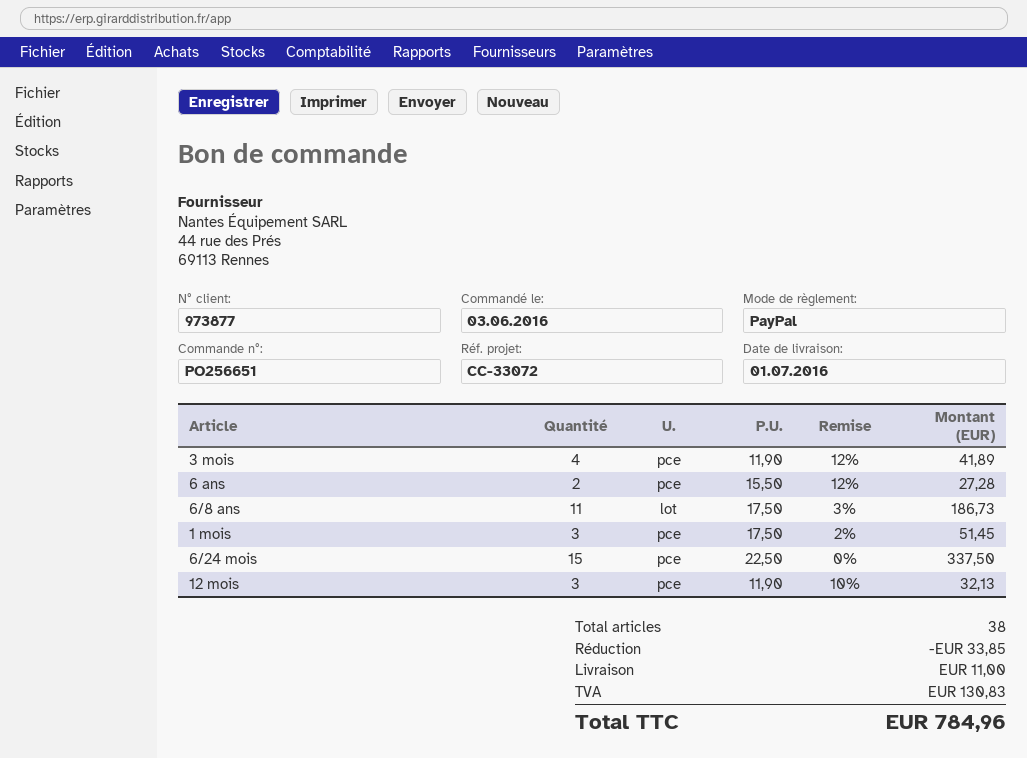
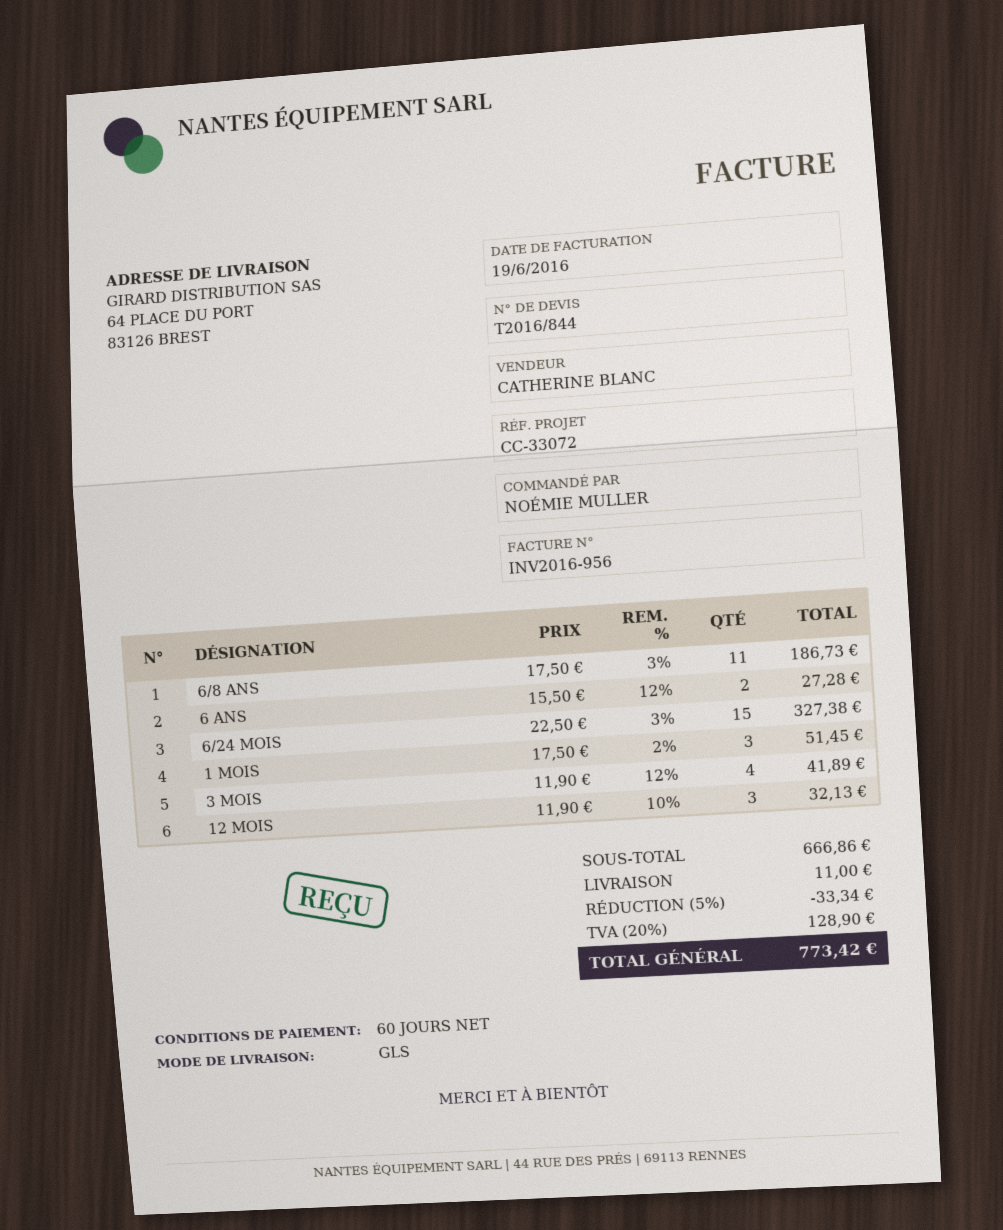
6/24 mois: 15 x 22.50 = 337.50 -> 15 x 22.50 - 3% = 327.38
discount: 33.85 -> 33.34
tax: 130.83 -> 128.90
total: 784.96 -> 773.42

